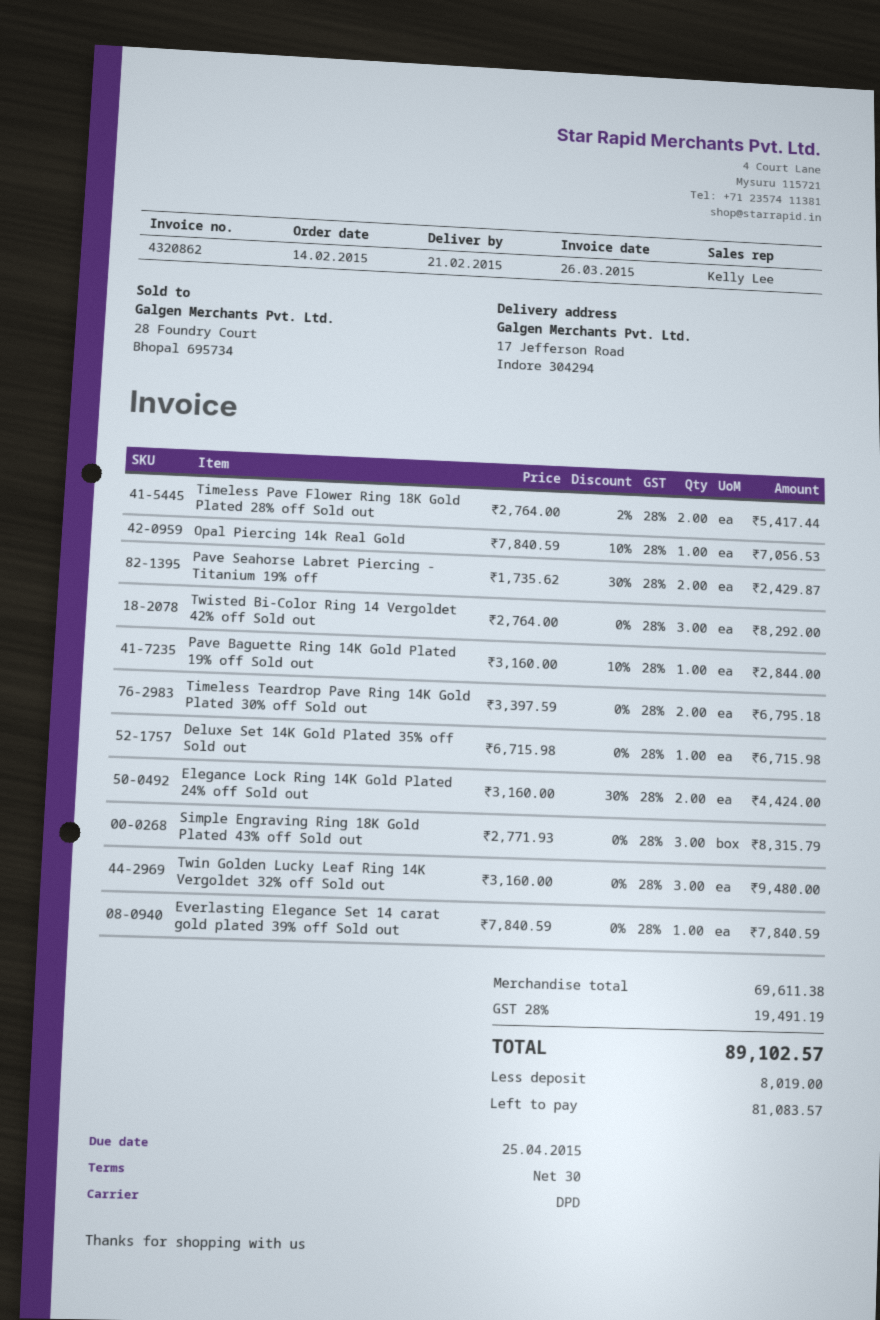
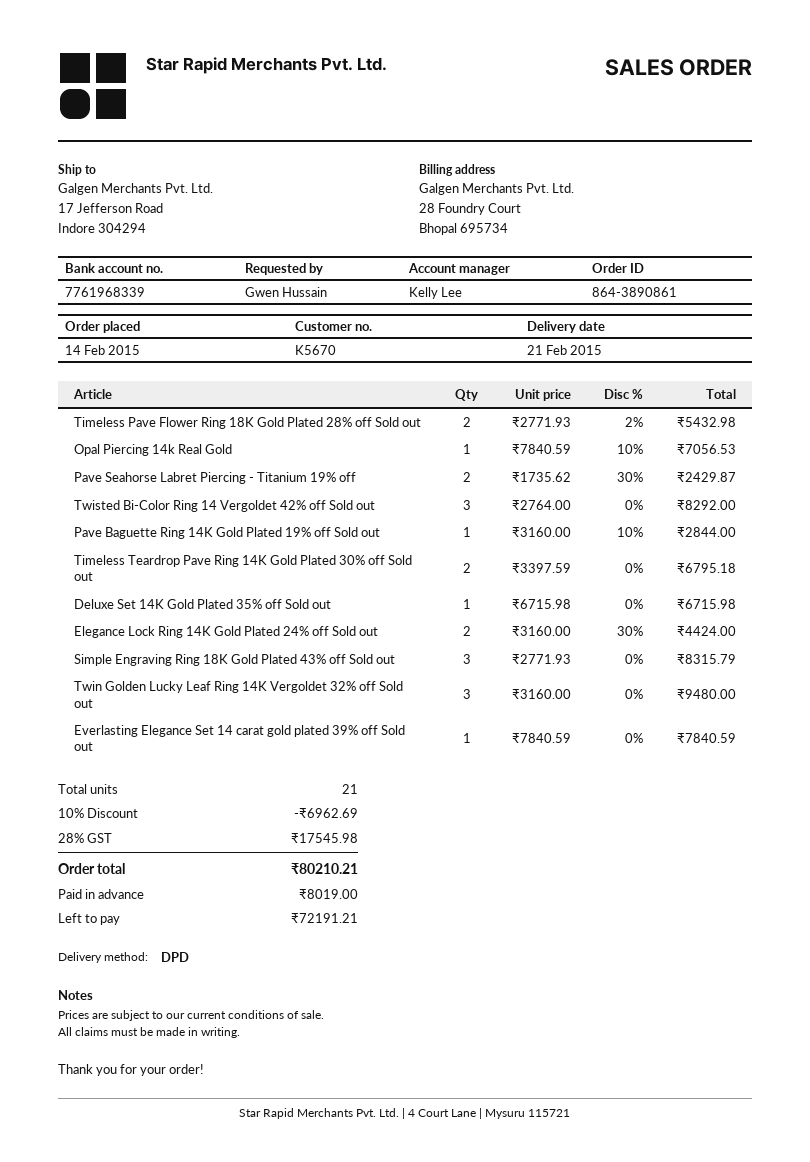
Timeless Pave Flower Ring 18K Gold Plated 28% off Sold out: 2 x 2764.00 - 2% = 5417.44 -> 2 x 2771.93 - 2% = 5432.98
discount: none -> 10% = 6962.69
tax: 28% = 19491.19 -> 28% = 17545.98
total: 89102.57 -> 80210.21
balance: 81083.57 -> 72191.21

